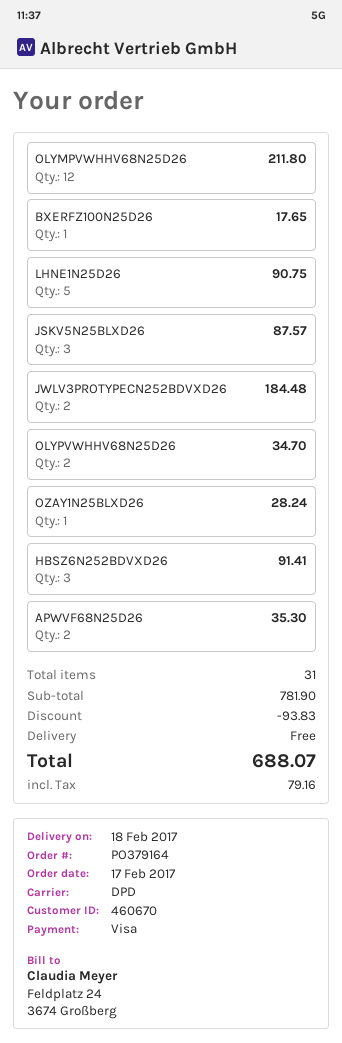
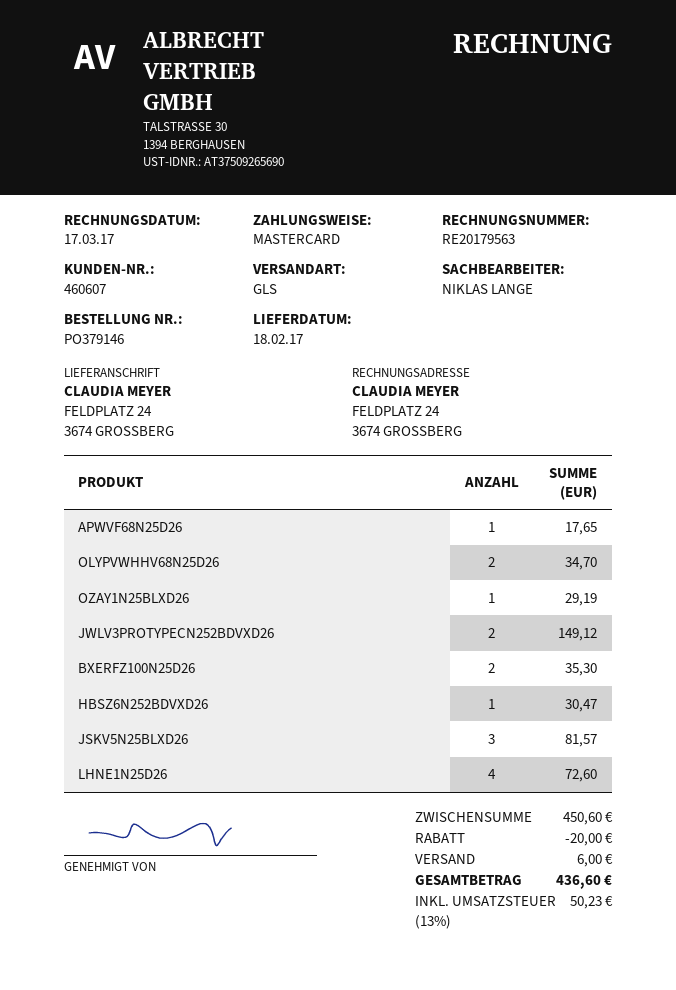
order number: PO379164 -> PO379146
customer number: 460670 -> 460607
payment method: Visa -> Mastercard
shipping method: DPD -> GLS
OLYMPVWHHV68N25D26: 12 for 211.80 -> none
BXERFZ100N25D26: 1 for 17.65 -> 2 for 35.30
LHNE1N25D26: 5 for 90.75 -> 4 for 72.60
JSKV5N25BLXD26: 3 for 87.57 -> 3 for 81.57
JWLV3PROTYPECN252BDVXD26: 2 for 184.48 -> 2 for 149.12
OZAY1N25BLXD26: 1 for 28.24 -> 1 for 29.19
HBSZ6N252BDVXD26: 3 for 91.41 -> 1 for 30.47
APWVF68N25D26: 2 for 35.30 -> 1 for 17.65
subtotal: 781.90 -> 450.60
discount: 93.83 -> 20.00
shipping: 0.00 -> 6.00
tax: 79.16 -> 50.23
total: 688.07 -> 436.60

